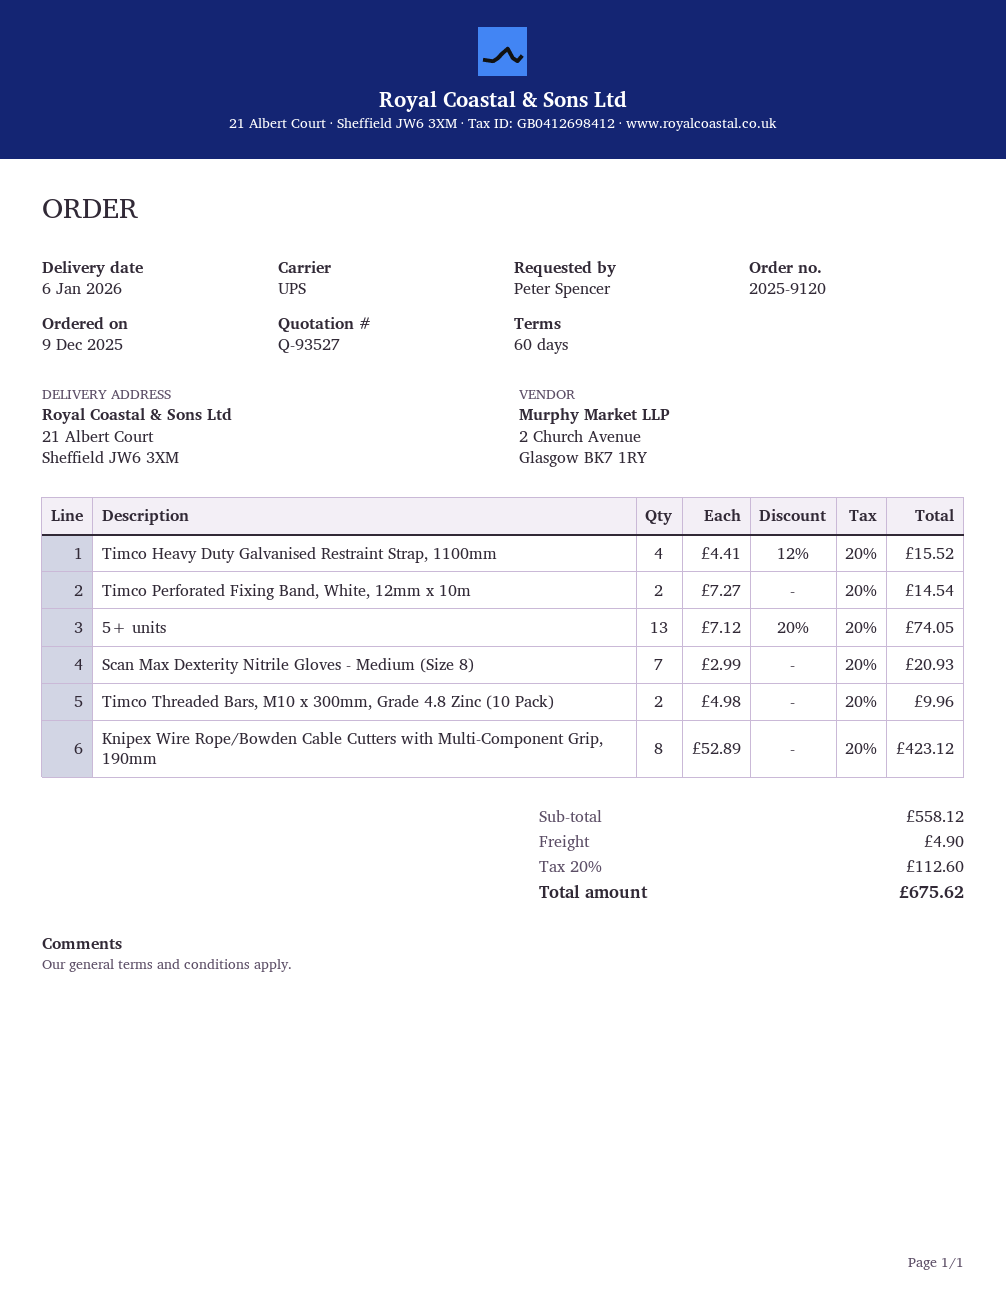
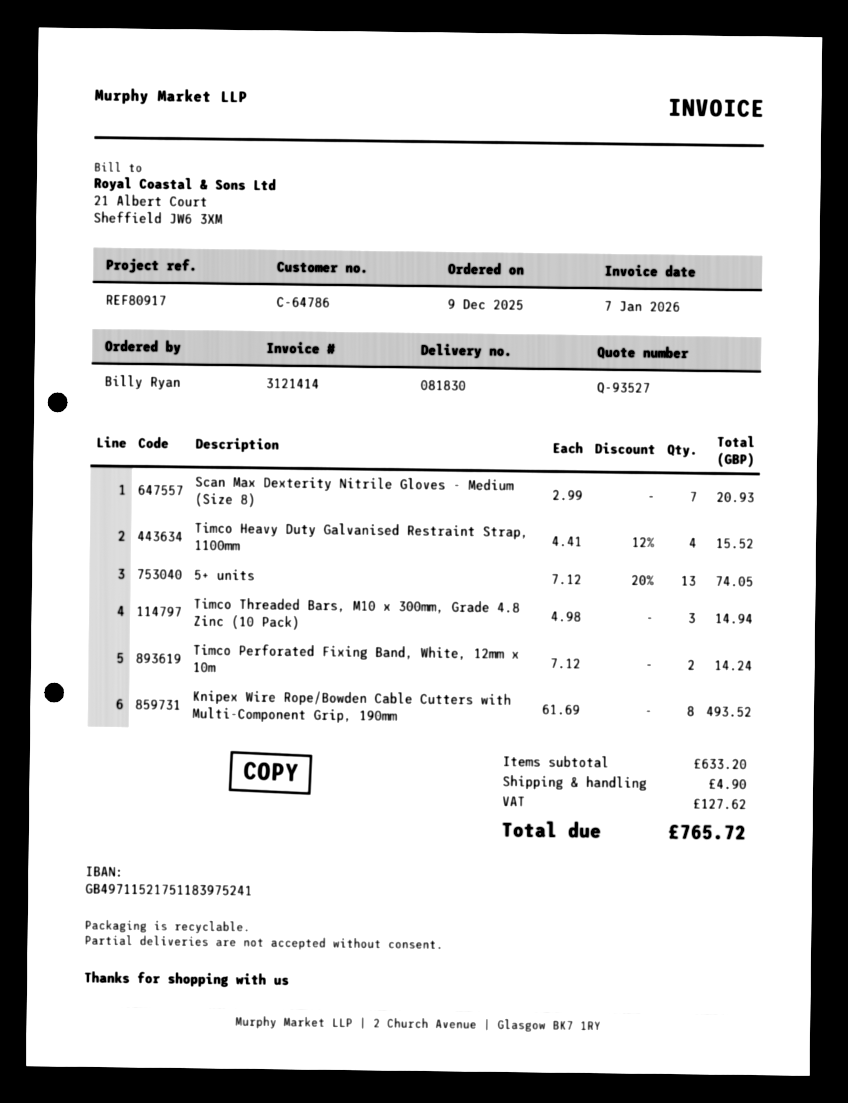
ordered by: Peter Spencer -> Billy Ryan
Timco Perforated Fixing Band, White, 12mm x 10m: 2 x 7.27 = 14.54 -> 2 x 7.12 = 14.24
Timco Threaded Bars, M10 x 300mm, Grade 4.8 Zinc (10 Pack): 2 x 4.98 = 9.96 -> 3 x 4.98 = 14.94
Knipex Wire Rope/Bowden Cable Cutters with Multi-Component Grip, 190mm: 8 x 52.89 = 423.12 -> 8 x 61.69 = 493.52
subtotal: 558.12 -> 633.20
tax: 112.60 -> 127.62
total: 675.62 -> 765.72

